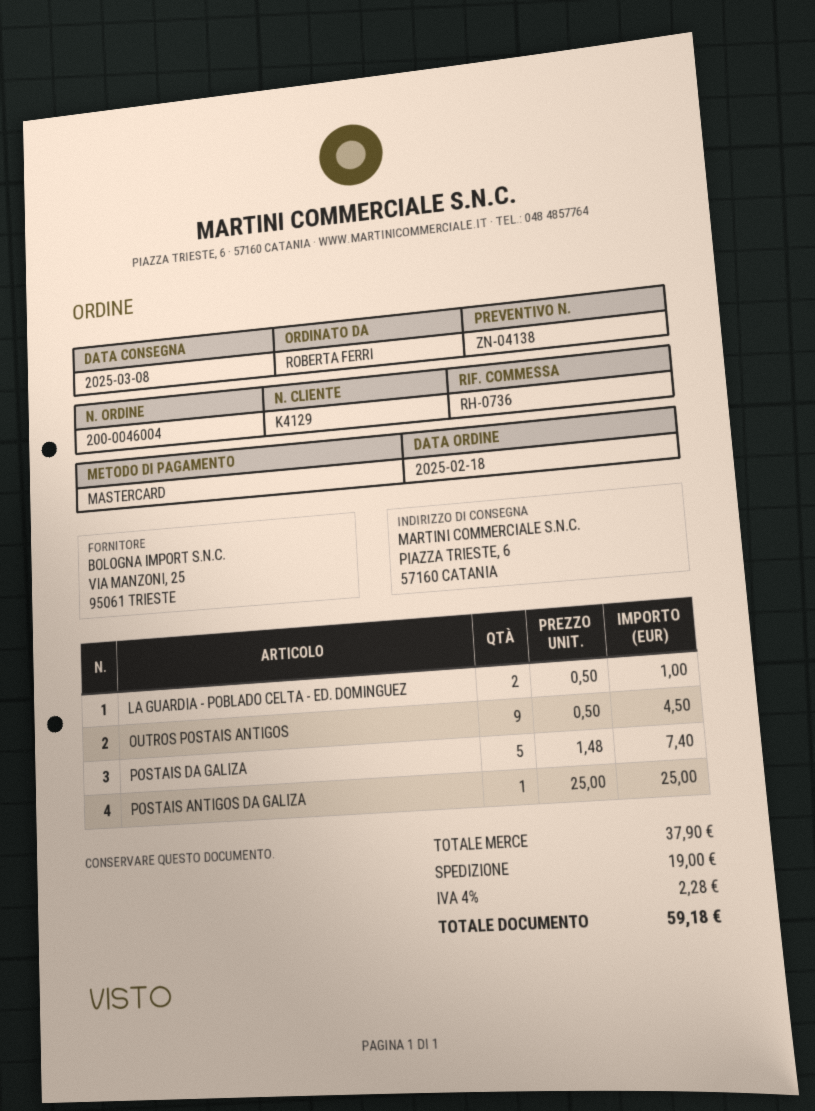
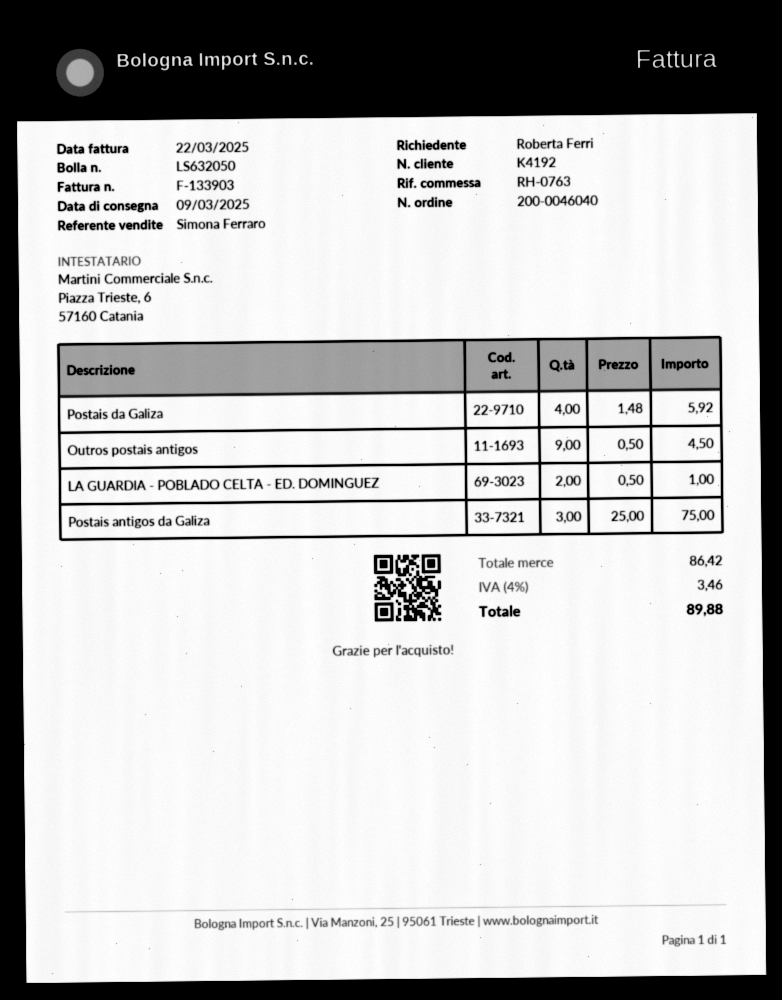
order number: 200-0046004 -> 200-0046040
delivery date: 2025-03-08 -> 2025-03-09
customer number: K4129 -> K4192
reference: RH-0736 -> RH-0763
POSTAIS DA GALIZA: 5 x 1.48 = 7.40 -> 4 x 1.48 = 5.92
POSTAIS ANTIGOS DA GALIZA: 1 x 25.00 = 25.00 -> 3 x 25.00 = 75.00
subtotal: 37.90 -> 86.42
shipping: 19.00 -> none
tax: 4% = 2.28 -> 4% = 3.46
total: 59.18 -> 89.88

